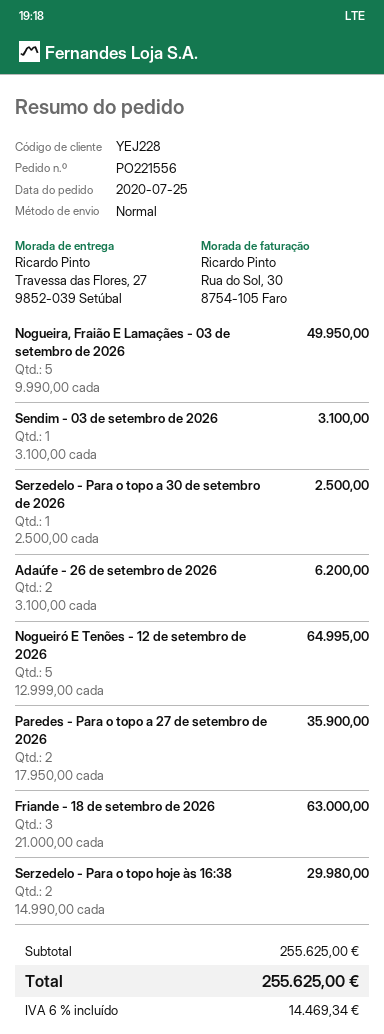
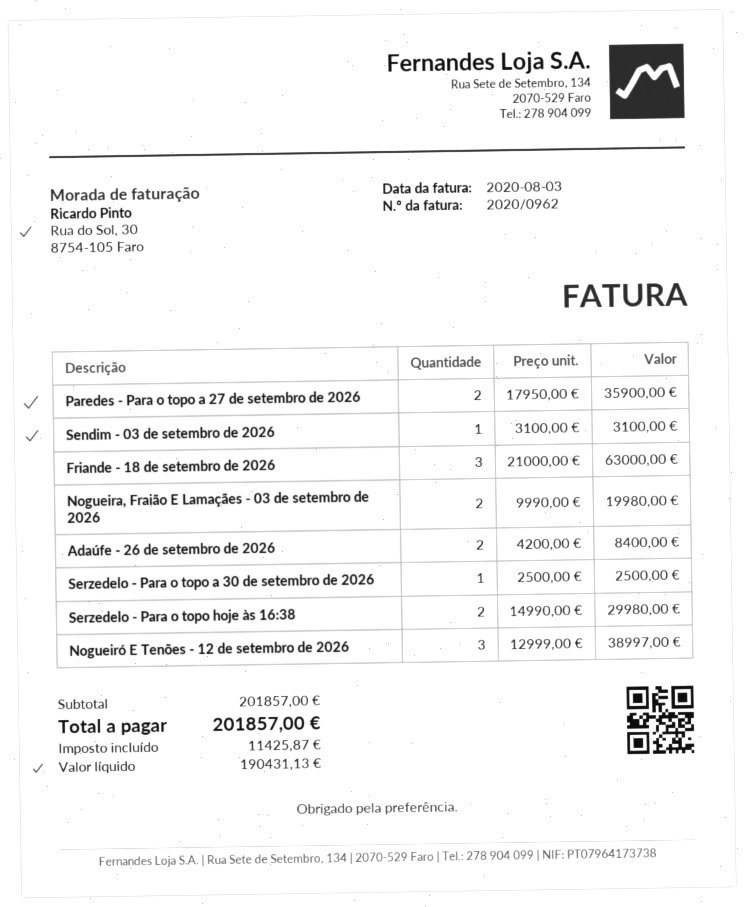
Nogueira, Fraião E Lamaçães - 03 de setembro de 2026: 5 x 9990.00 = 49950.00 -> 2 x 9990.00 = 19980.00
Adaúfe - 26 de setembro de 2026: 2 x 3100.00 = 6200.00 -> 2 x 4200.00 = 8400.00
Nogueiró E Tenões - 12 de setembro de 2026: 5 x 12999.00 = 64995.00 -> 3 x 12999.00 = 38997.00
subtotal: 255625.00 -> 201857.00
tax: 14469.34 -> 11425.87
total: 255625.00 -> 201857.00

